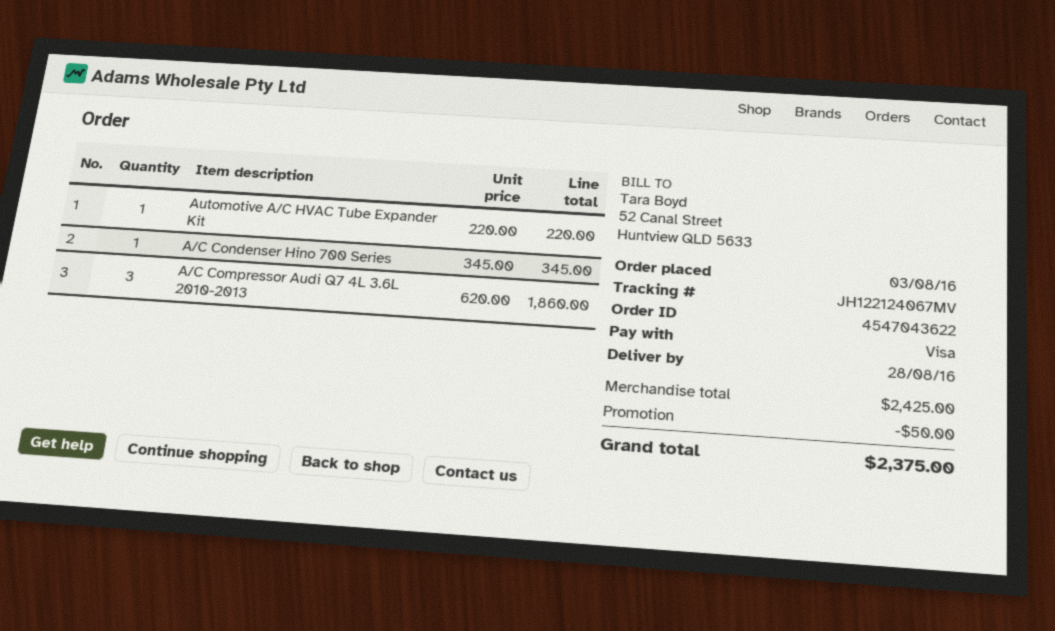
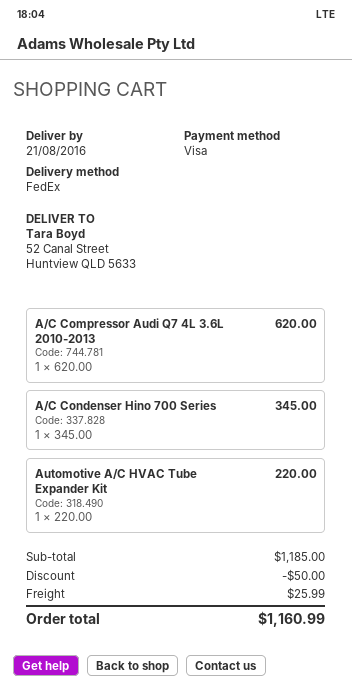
delivery date: 2016-08-28 -> 2016-08-21
A/C Compressor Audi Q7 4L 3.6L 2010-2013: 3 x 620.00 = 1860.00 -> 1 x 620.00 = 620.00
subtotal: 2425.00 -> 1185.00
shipping: none -> 25.99
total: 2375.00 -> 1160.99

